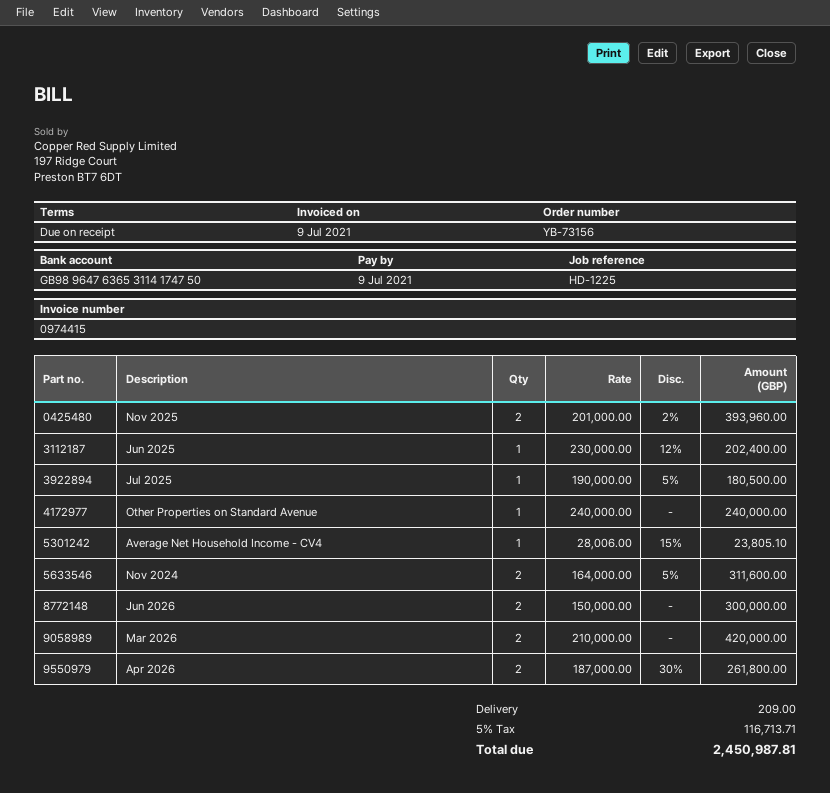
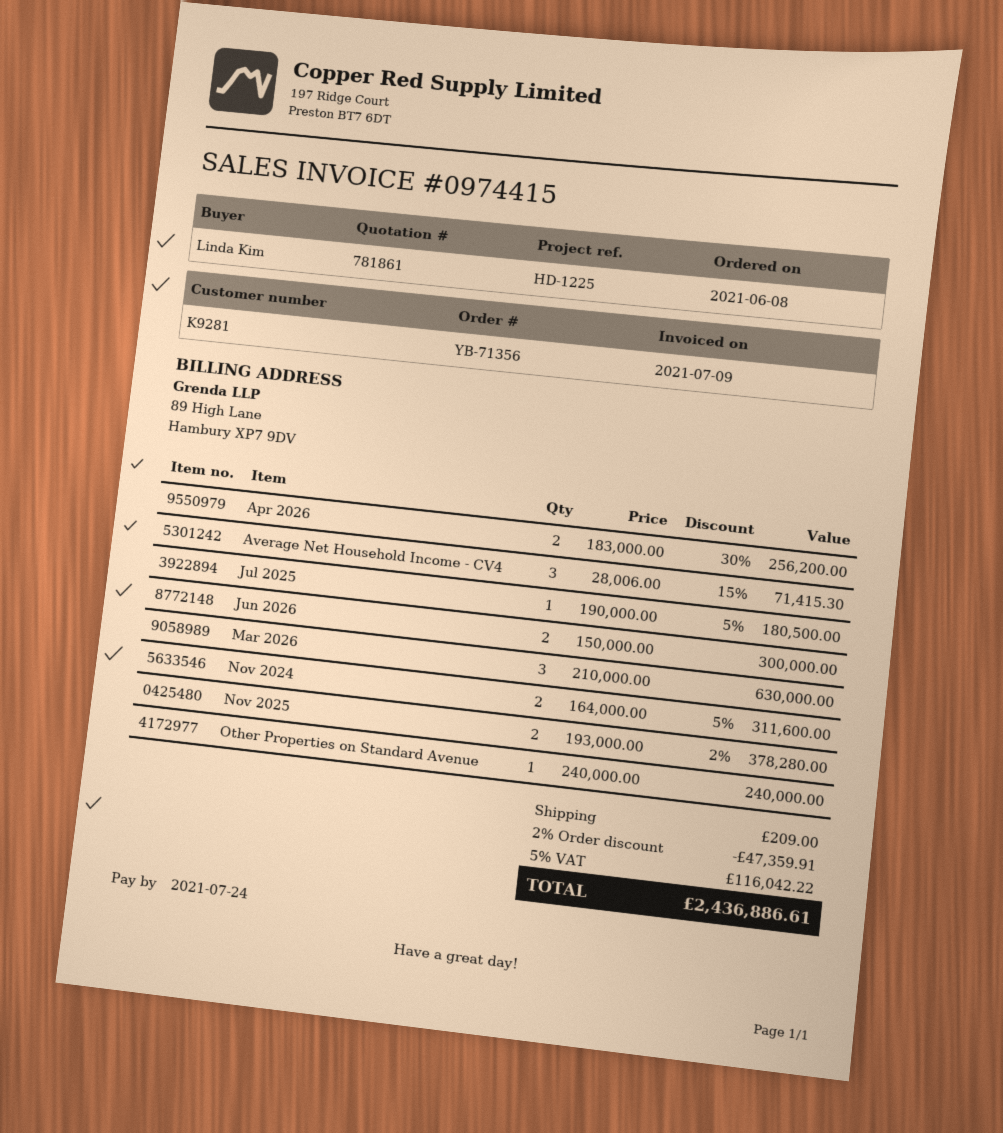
order number: YB-73156 -> YB-71356
due date: 2021-07-09 -> 2021-07-24
Nov 2025: 2 x 201000.00 - 2% = 393960.00 -> 2 x 193000.00 - 2% = 378280.00
Jun 2025: 1 x 230000.00 - 12% = 202400.00 -> none
Average Net Household Income - CV4: 1 x 28006.00 - 15% = 23805.10 -> 3 x 28006.00 - 15% = 71415.30
Mar 2026: 2 x 210000.00 = 420000.00 -> 3 x 210000.00 = 630000.00
Apr 2026: 2 x 187000.00 - 30% = 261800.00 -> 2 x 183000.00 - 30% = 256200.00
discount: none -> 2% = 47359.91
tax: 5% = 116713.71 -> 5% = 116042.22
total: 2450987.81 -> 2436886.61

